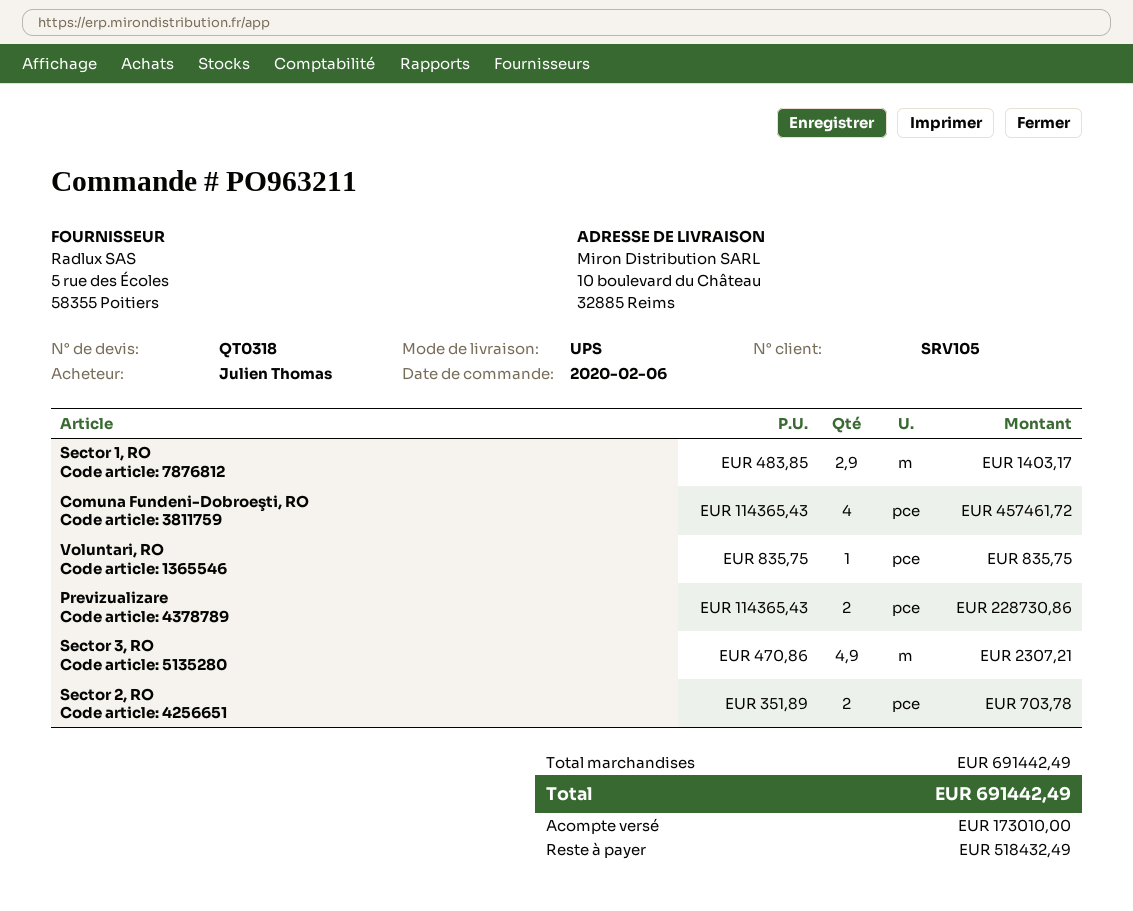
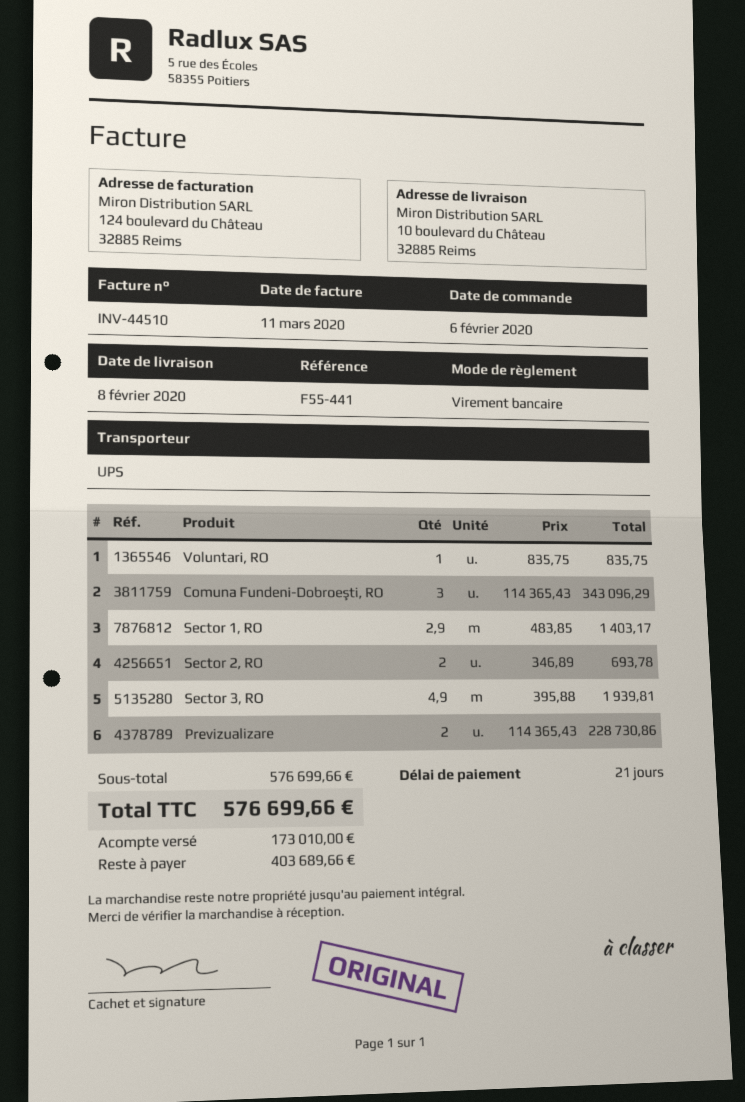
Comuna Fundeni-Dobroeşti, RO: 4 x 114365.43 = 457461.72 -> 3 x 114365.43 = 343096.29
Sector 3, RO: 4.9 x 470.86 = 2307.21 -> 4.9 x 395.88 = 1939.81
Sector 2, RO: 2 x 351.89 = 703.78 -> 2 x 346.89 = 693.78
subtotal: 691442.49 -> 576699.66
total: 691442.49 -> 576699.66
balance: 518432.49 -> 403689.66

